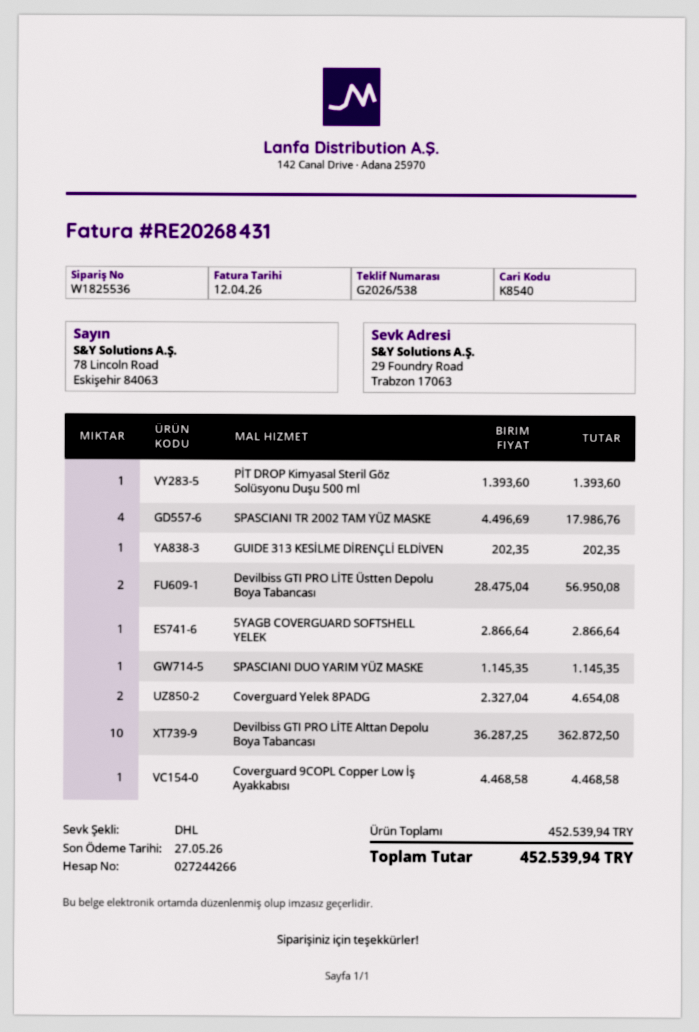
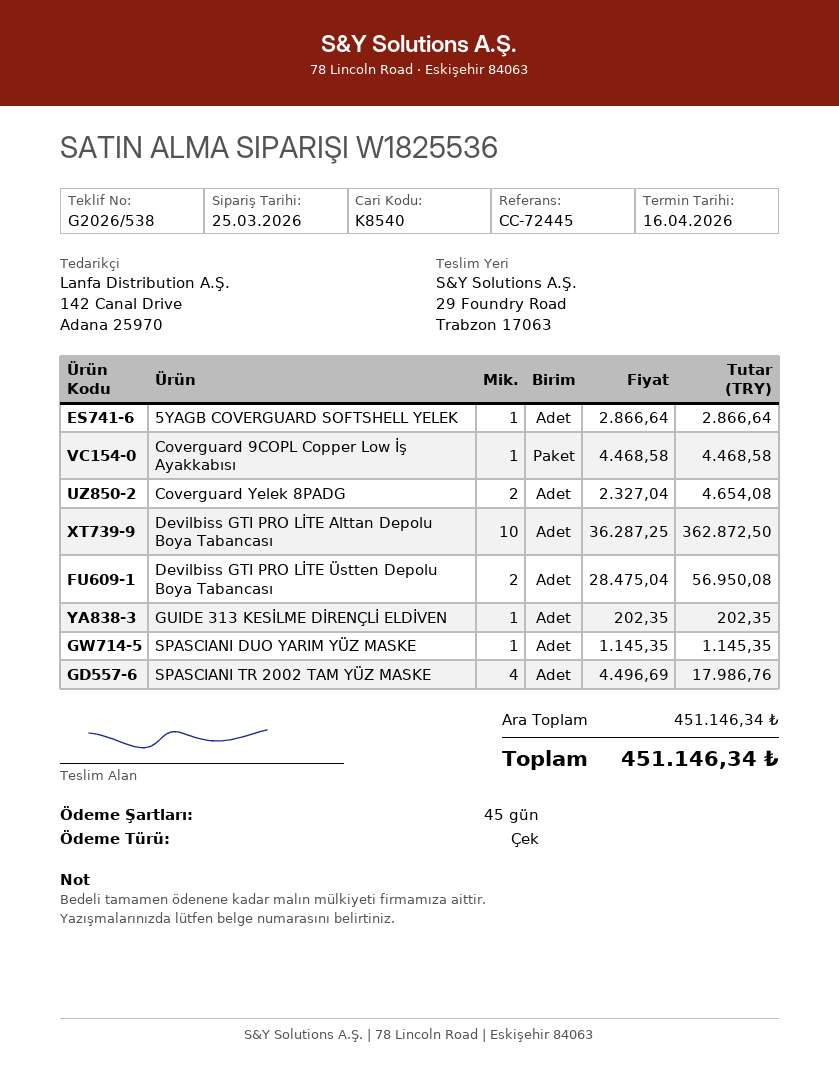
PİT DROP Kimyasal Steril Göz Solüsyonu Duşu 500 ml: 1 x 1393.60 = 1393.60 -> none
subtotal: 452539.94 -> 451146.34
total: 452539.94 -> 451146.34

